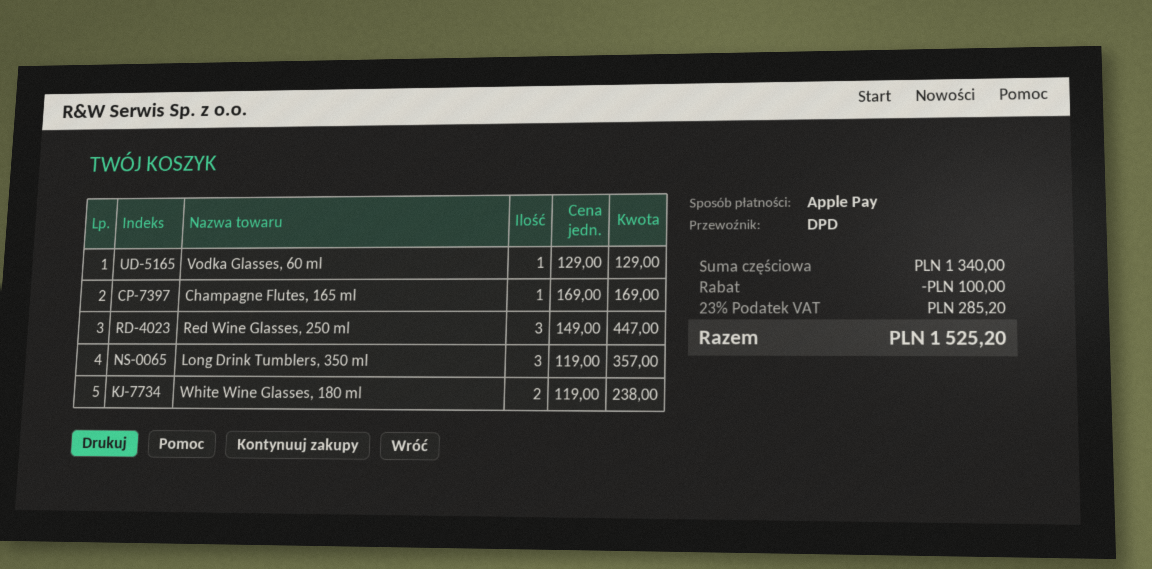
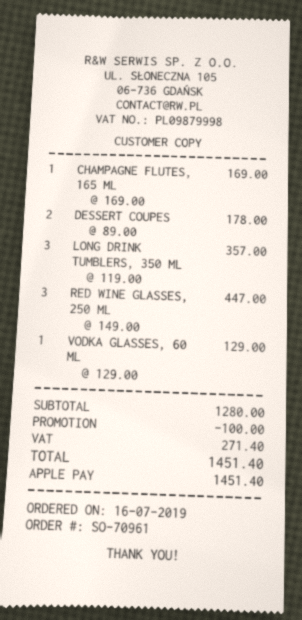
White Wine Glasses, 180 ml: 2 x 119.00 = 238.00 -> none
DESSERT COUPES: none -> 2 x 89.00 = 178.00
subtotal: 1340.00 -> 1280.00
tax: 285.20 -> 271.40
total: 1525.20 -> 1451.40

